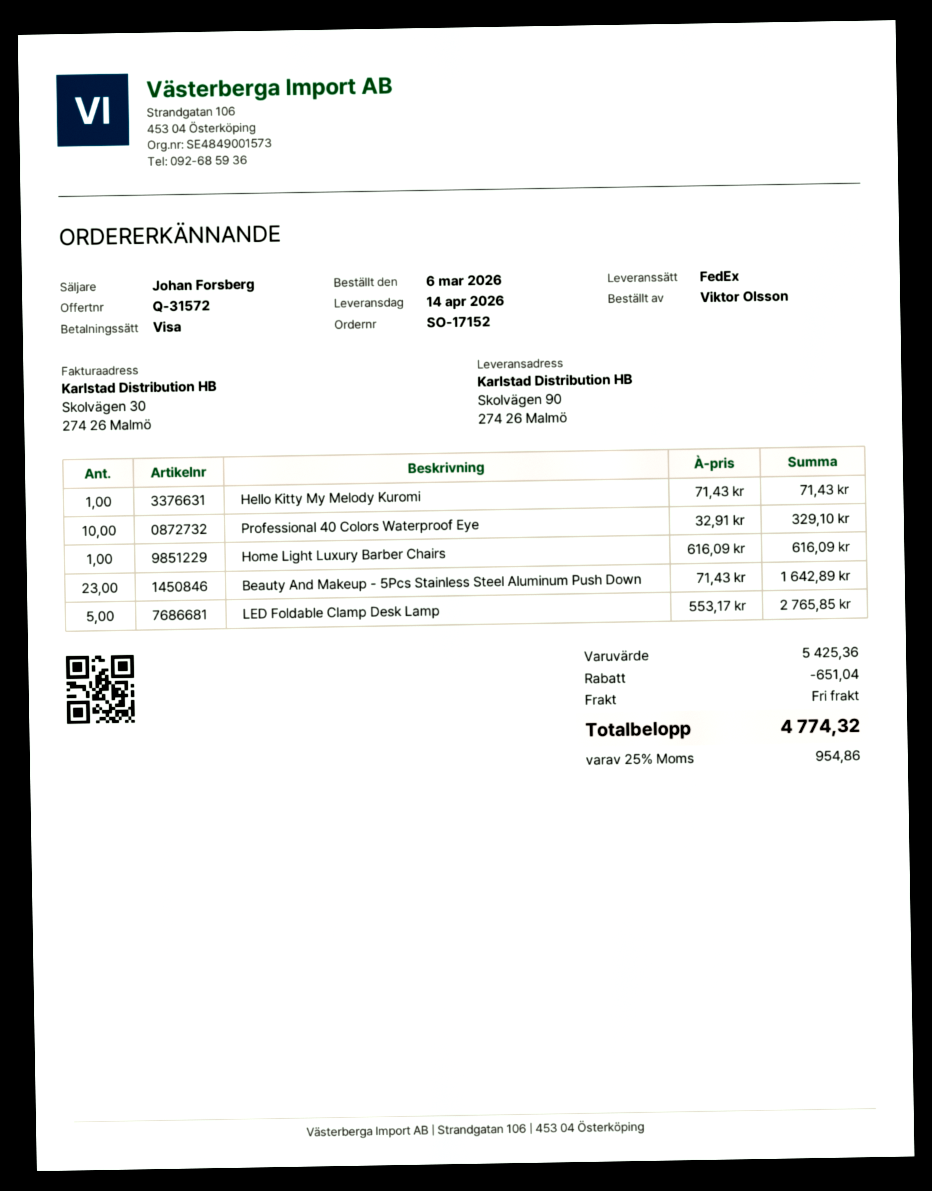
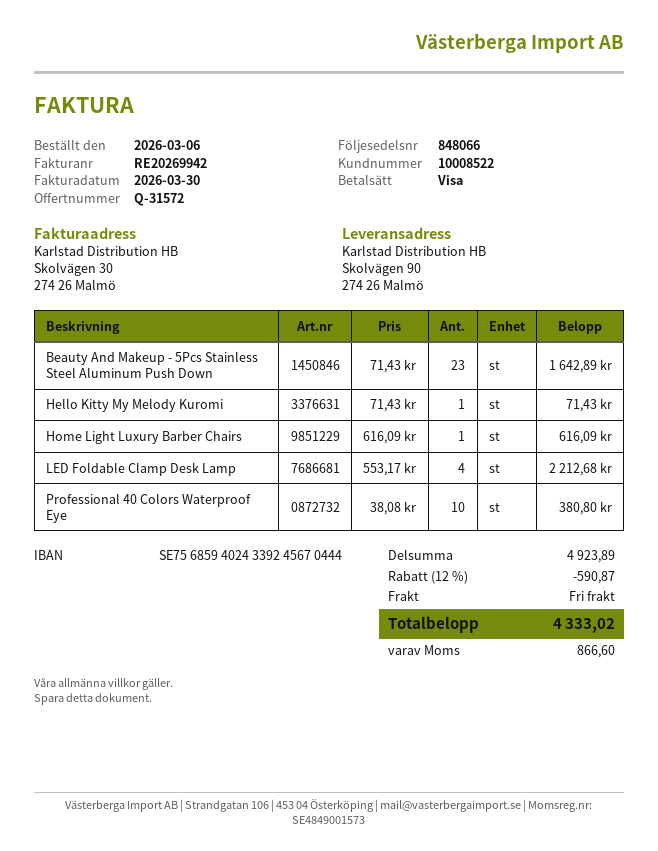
Professional 40 Colors Waterproof Eye: 10 x 32.91 = 329.10 -> 10 x 38.08 = 380.80
LED Foldable Clamp Desk Lamp: 5 x 553.17 = 2765.85 -> 4 x 553.17 = 2212.68
subtotal: 5425.36 -> 4923.89
discount: 651.04 -> 590.87
tax: 954.86 -> 866.60
total: 4774.32 -> 4333.02

